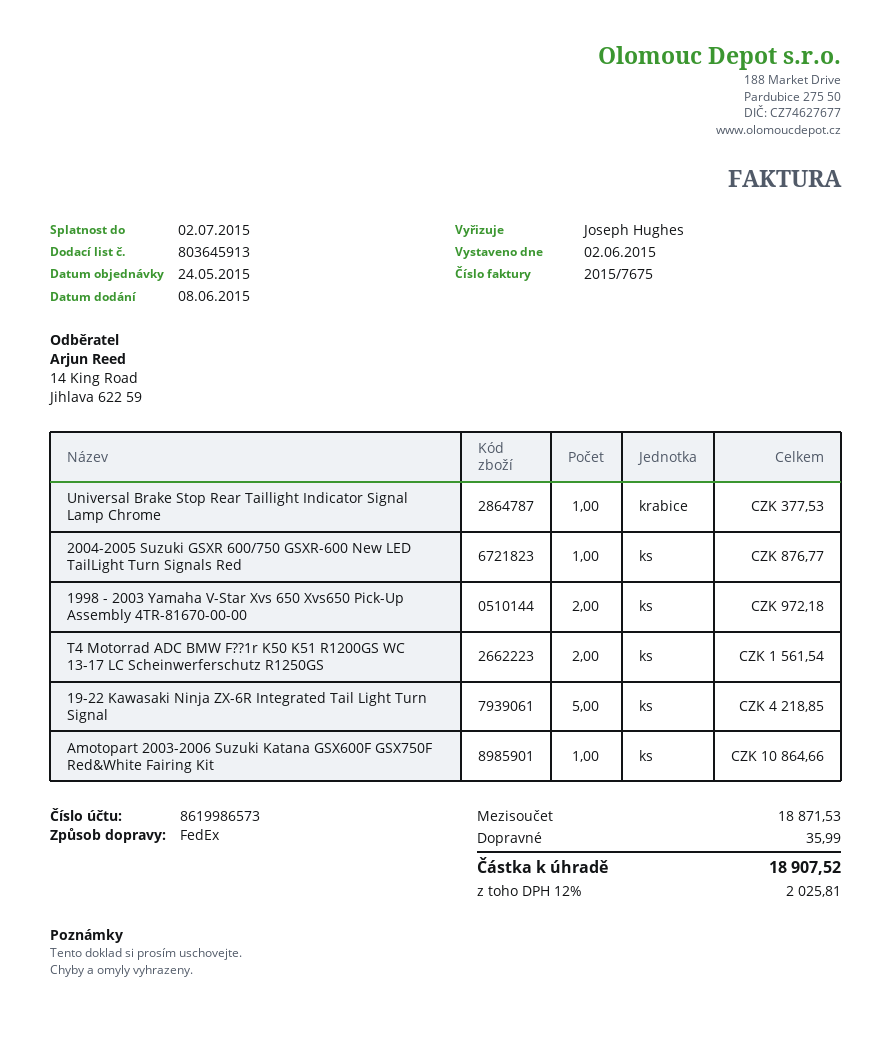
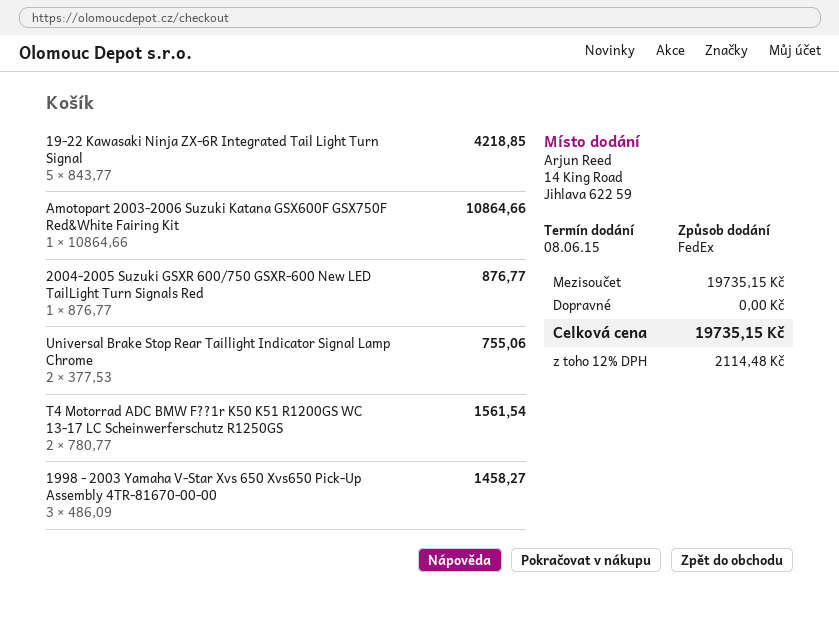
Universal Brake Stop Rear Taillight Indicator Signal Lamp Chrome: 1 for 377.53 -> 2 for 755.06
1998 - 2003 Yamaha V-Star Xvs 650 Xvs650 Pick-Up Assembly 4TR-81670-00-00: 2 for 972.18 -> 3 for 1458.27
subtotal: 18871.53 -> 19735.15
shipping: 35.99 -> 0.00
tax: 12% = 2025.81 -> 12% = 2114.48
total: 18907.52 -> 19735.15

